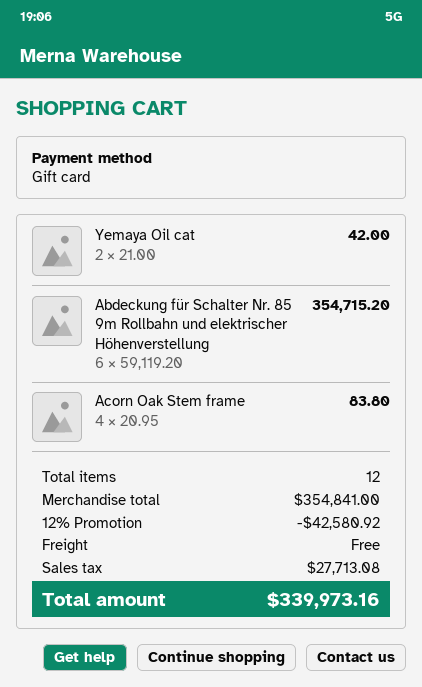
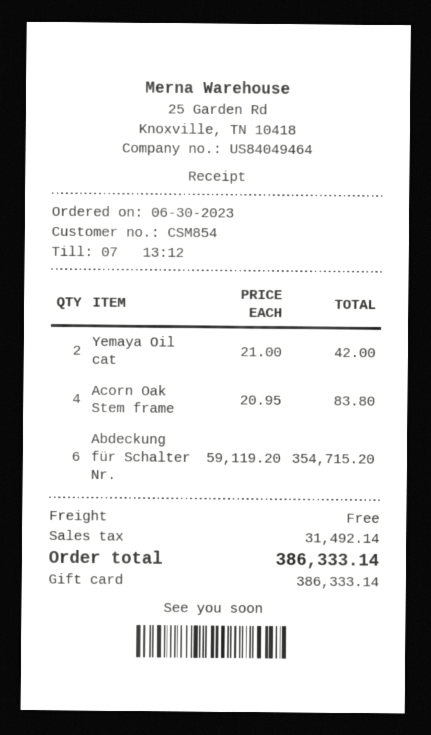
discount: 12% = 42580.92 -> none
tax: 27713.08 -> 31492.14
total: 339973.16 -> 386333.14

